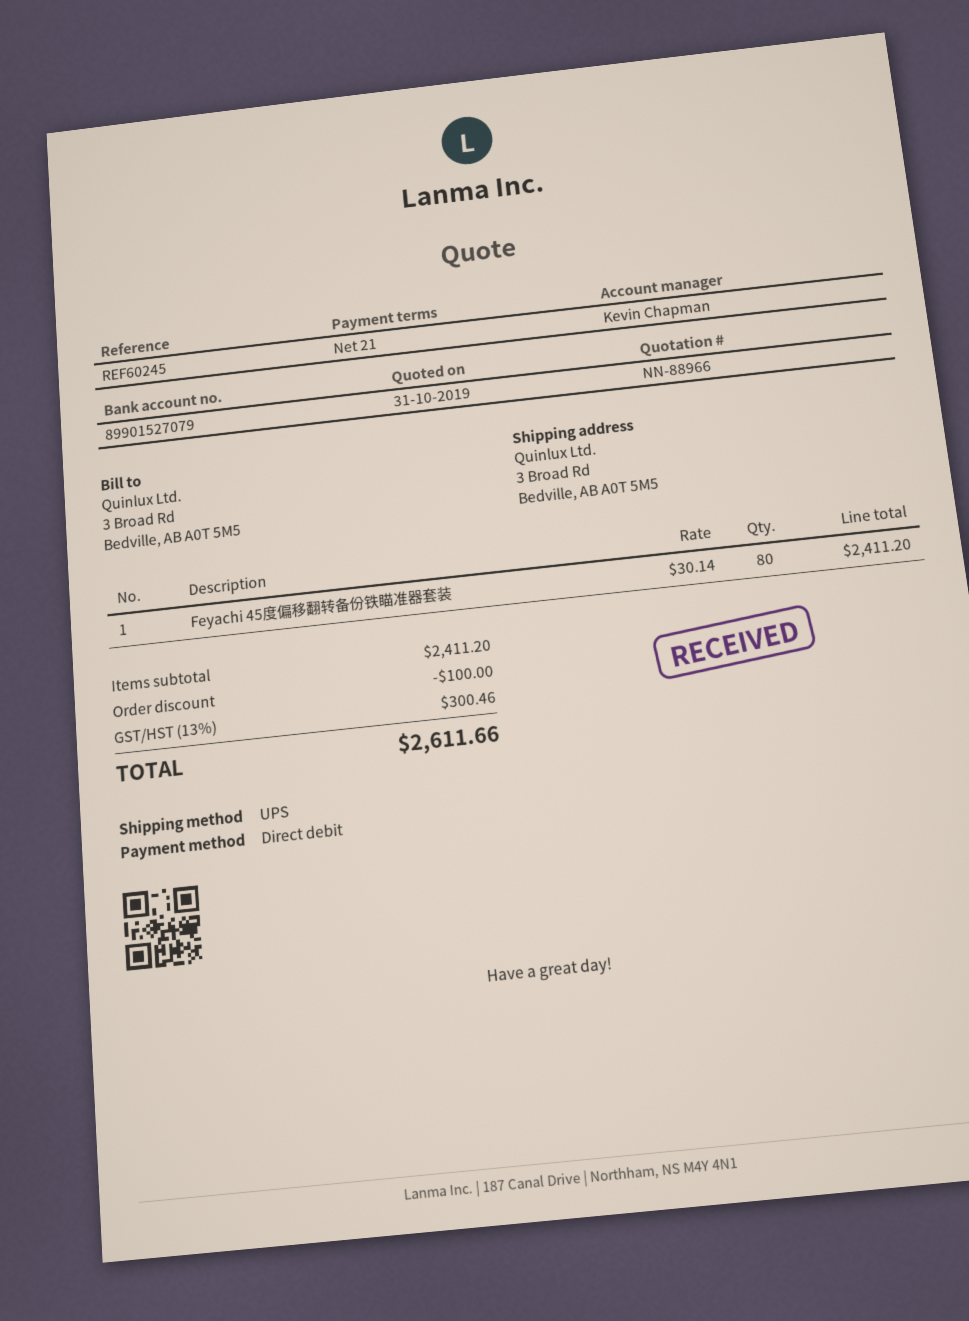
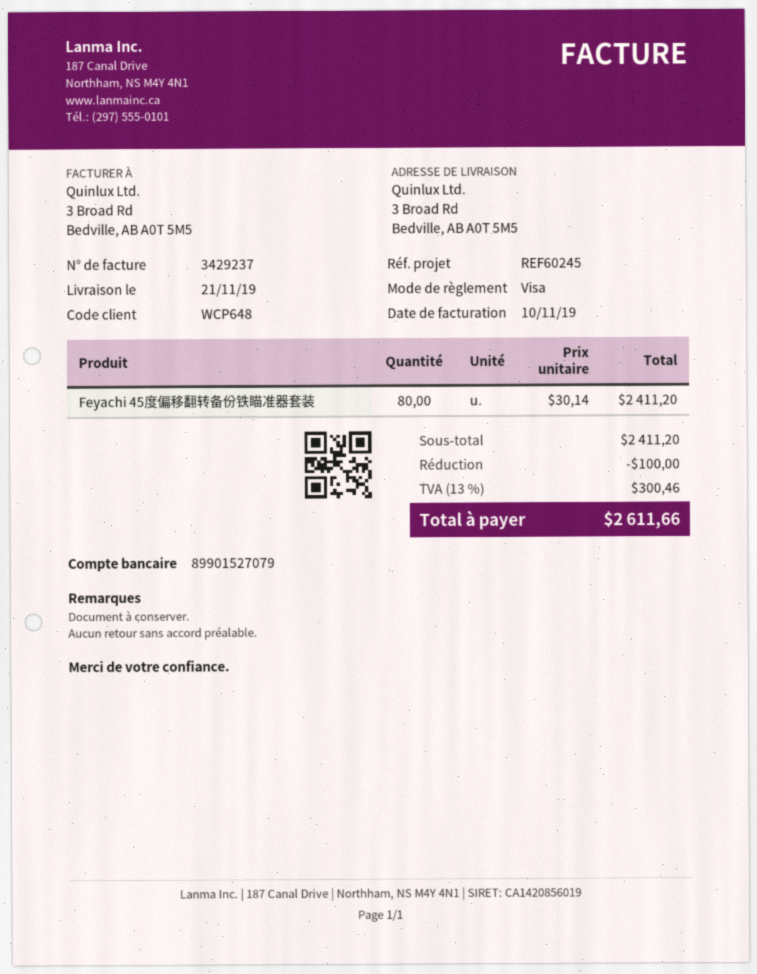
payment method: direct debit -> Visa

